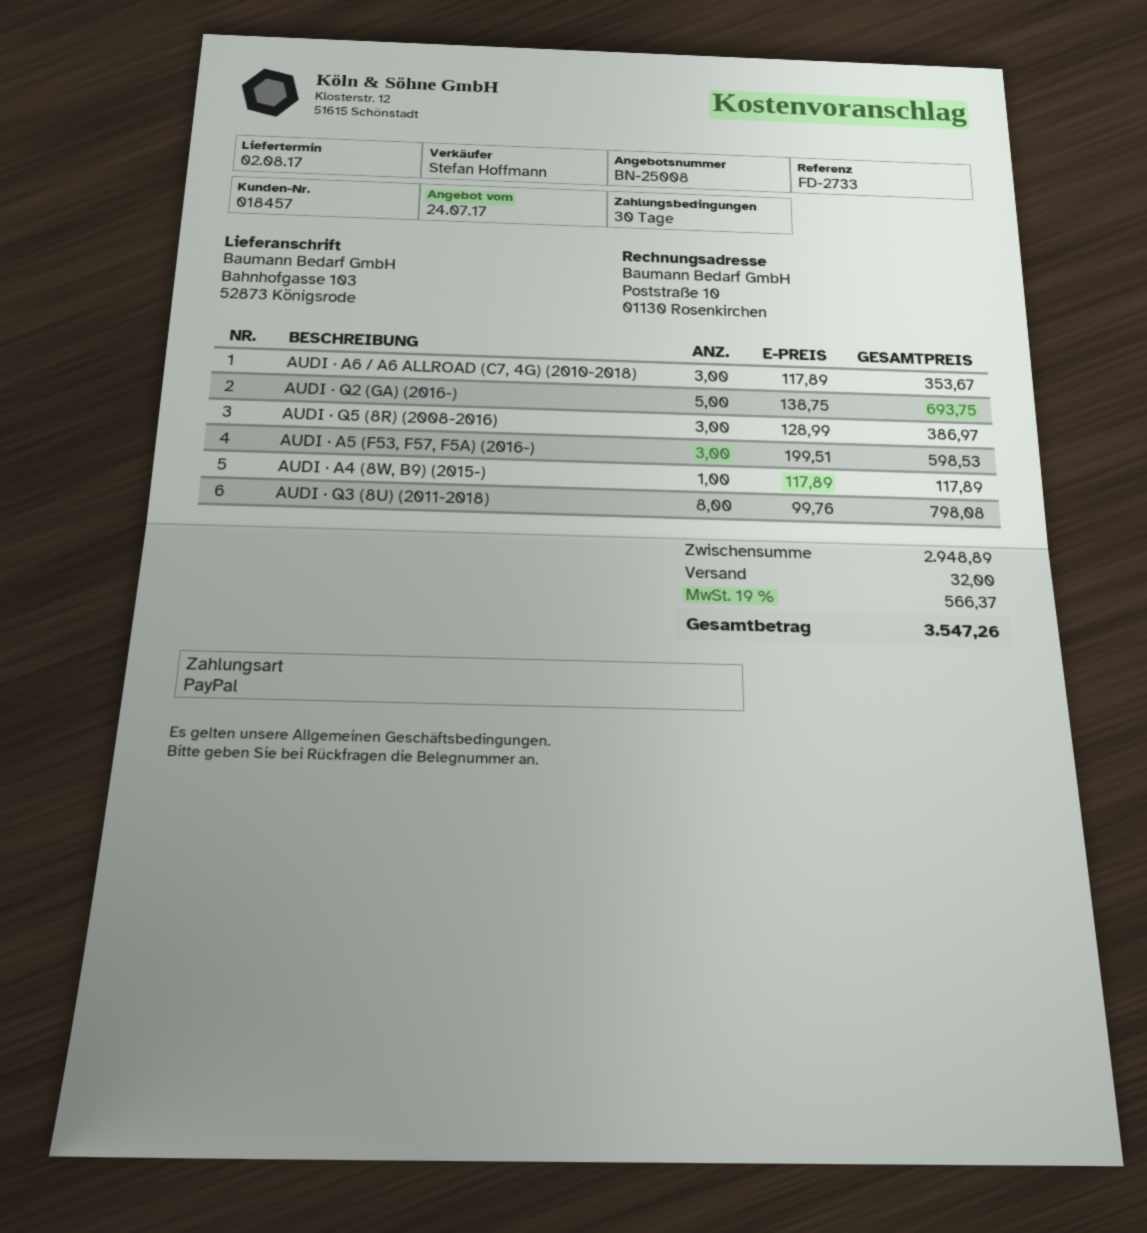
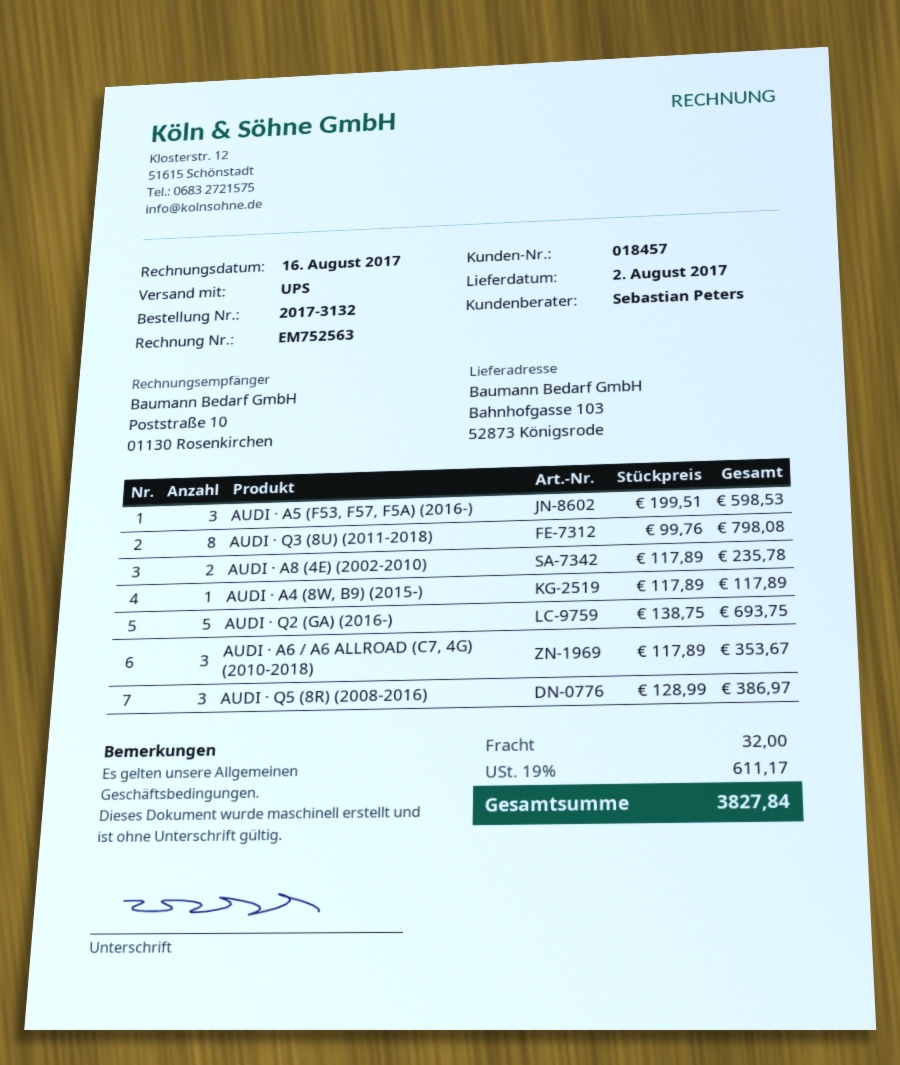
sales rep: Stefan Hoffmann -> Sebastian Peters
AUDI · A8 (4E) (2002-2010): none -> 2 x 117.89 = 235.78
tax: 19% = 566.37 -> 19% = 611.17
total: 3547.26 -> 3827.84

